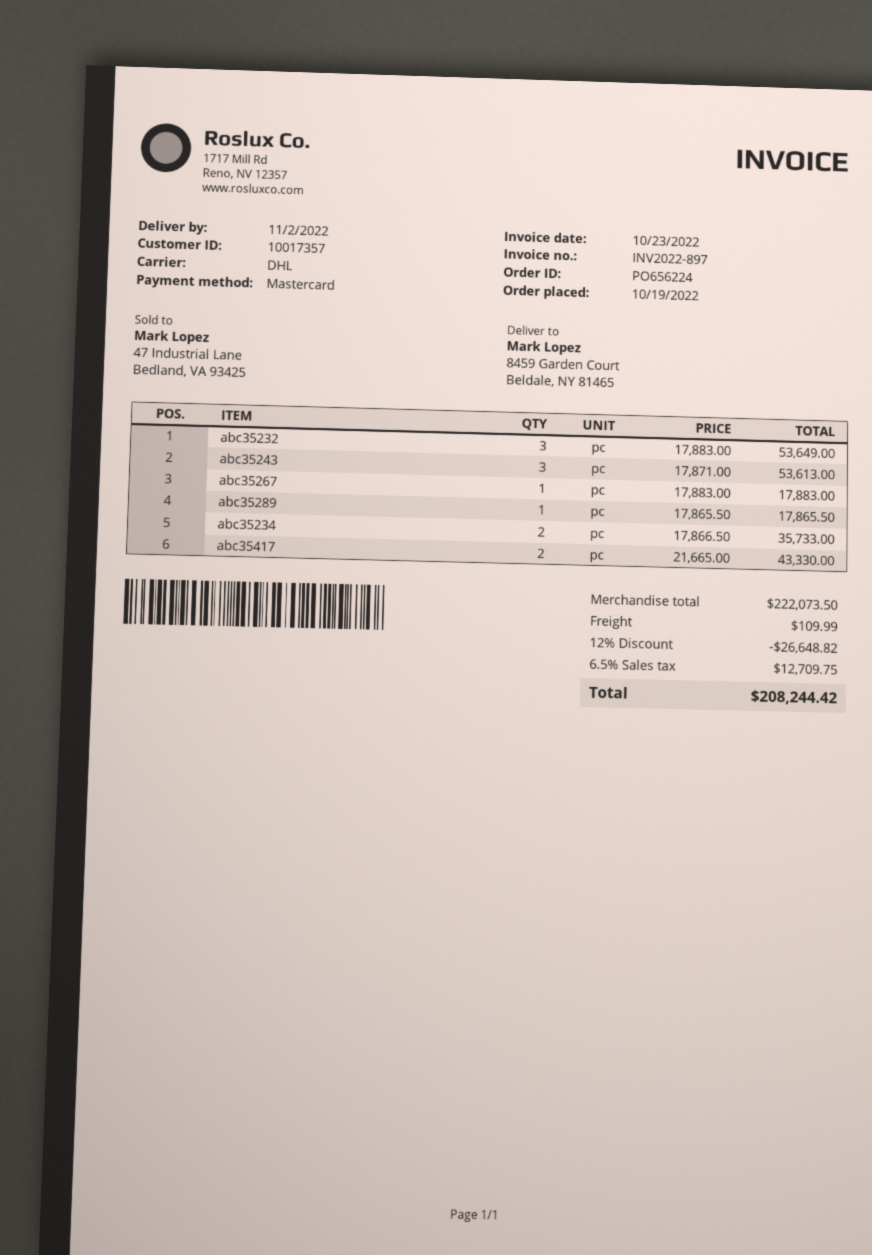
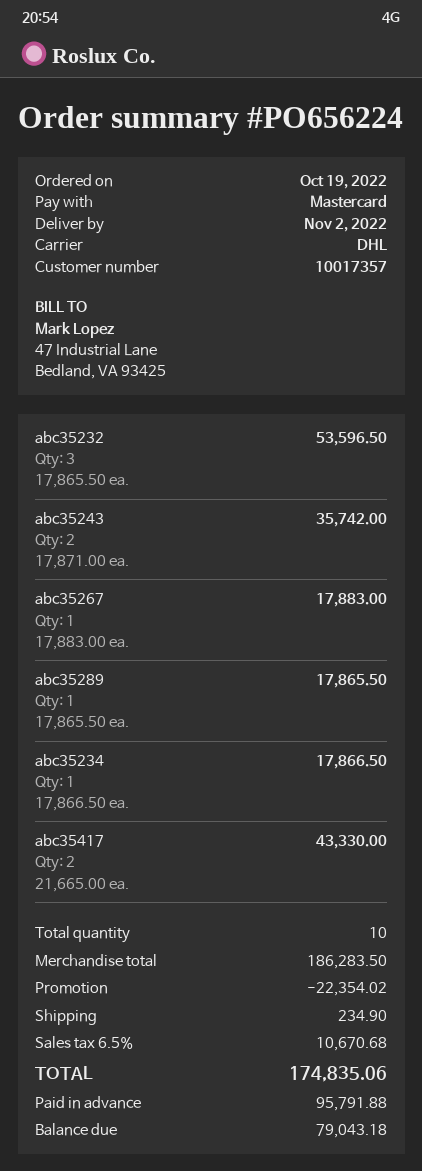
abc35232: 3 x 17883.00 = 53649.00 -> 3 x 17865.50 = 53596.50
abc35243: 3 x 17871.00 = 53613.00 -> 2 x 17871.00 = 35742.00
abc35234: 2 x 17866.50 = 35733.00 -> 1 x 17866.50 = 17866.50
subtotal: 222073.50 -> 186283.50
discount: 26648.82 -> 22354.02
shipping: 109.99 -> 234.90
tax: 6.5% = 12709.75 -> 6.5% = 10670.68
total: 208244.42 -> 174835.06

